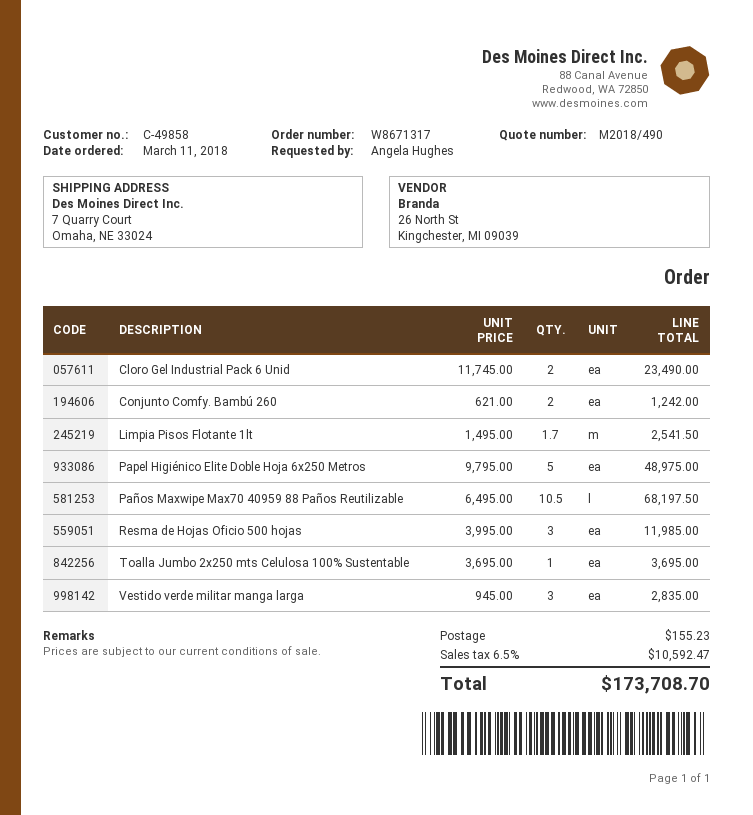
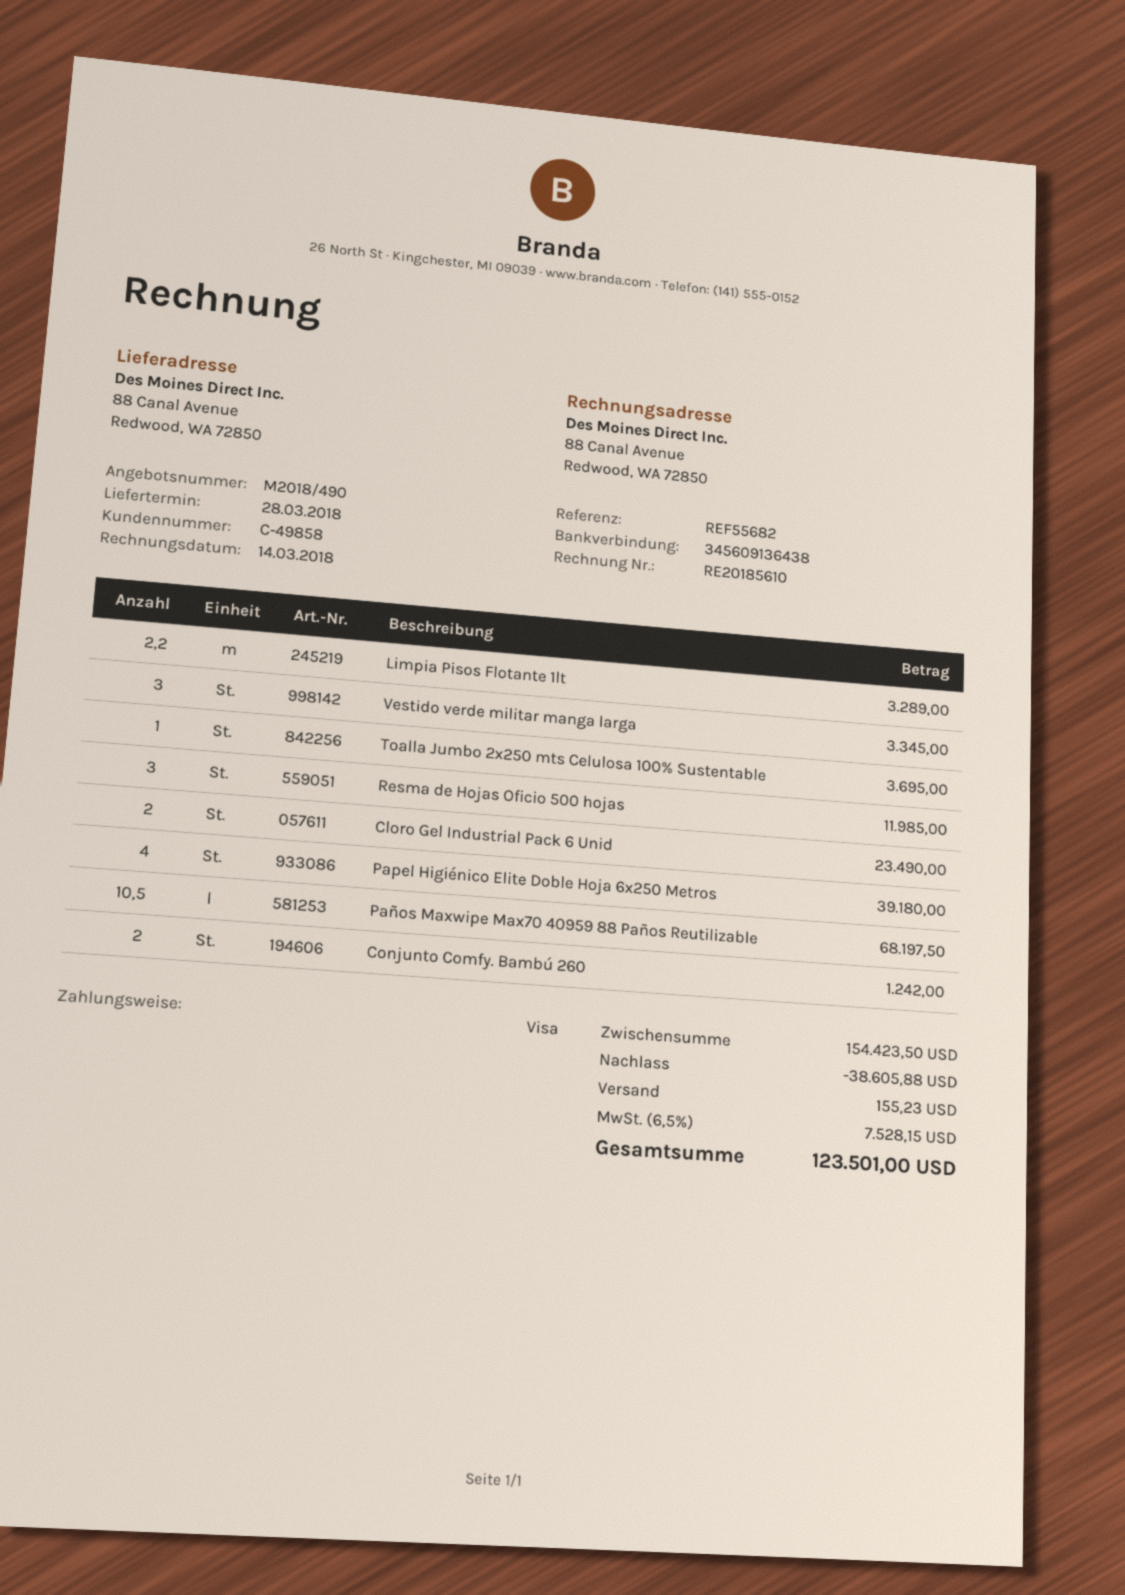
ship to: 7 Quarry Court, Omaha, NE 33024 -> 88 Canal Avenue, Redwood, WA 72850
Limpia Pisos Flotante 1lt: 1.7 for 2541.50 -> 2.2 for 3289.00
Papel Higiénico Elite Doble Hoja 6x250 Metros: 5 for 48975.00 -> 4 for 39180.00
Vestido verde militar manga larga: 3 for 2835.00 -> 3 for 3345.00
discount: none -> 38605.88
tax: 6.5% = 10592.47 -> 6.5% = 7528.15
total: 173708.70 -> 123501.00

